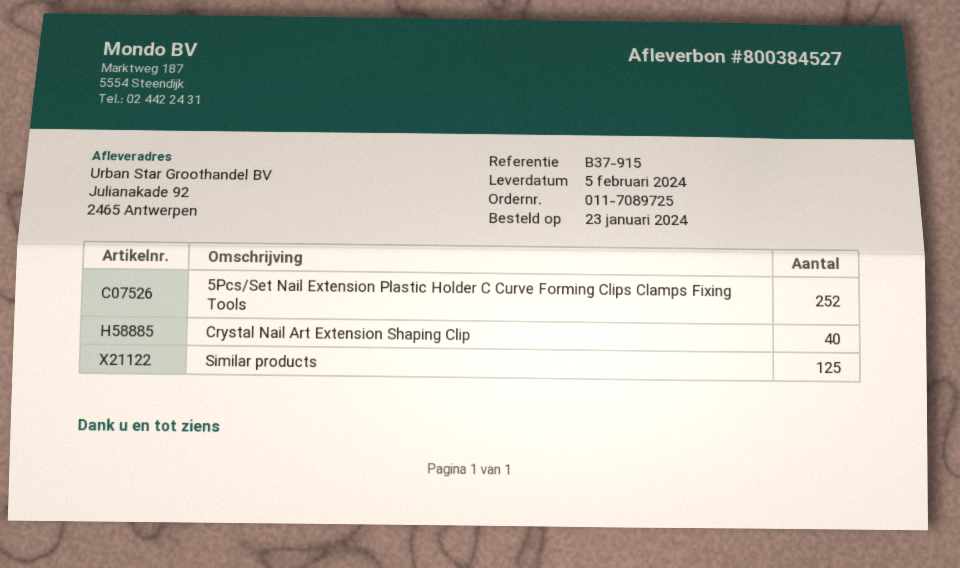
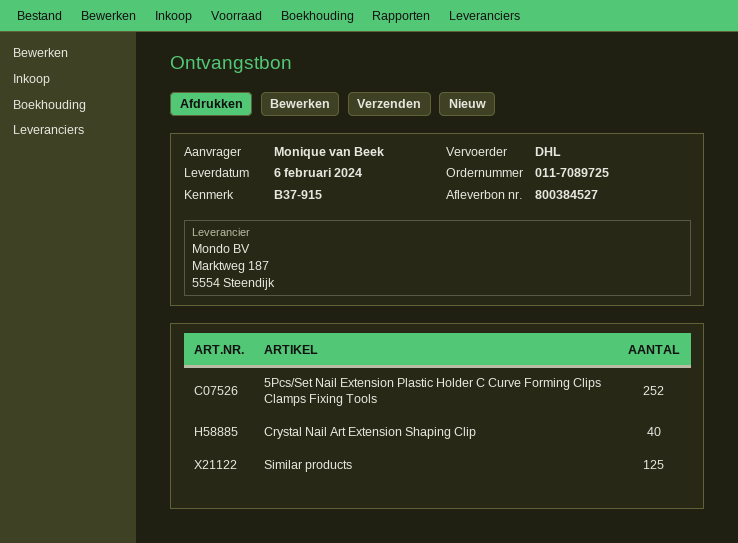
delivery date: 2024-02-05 -> 2024-02-06

